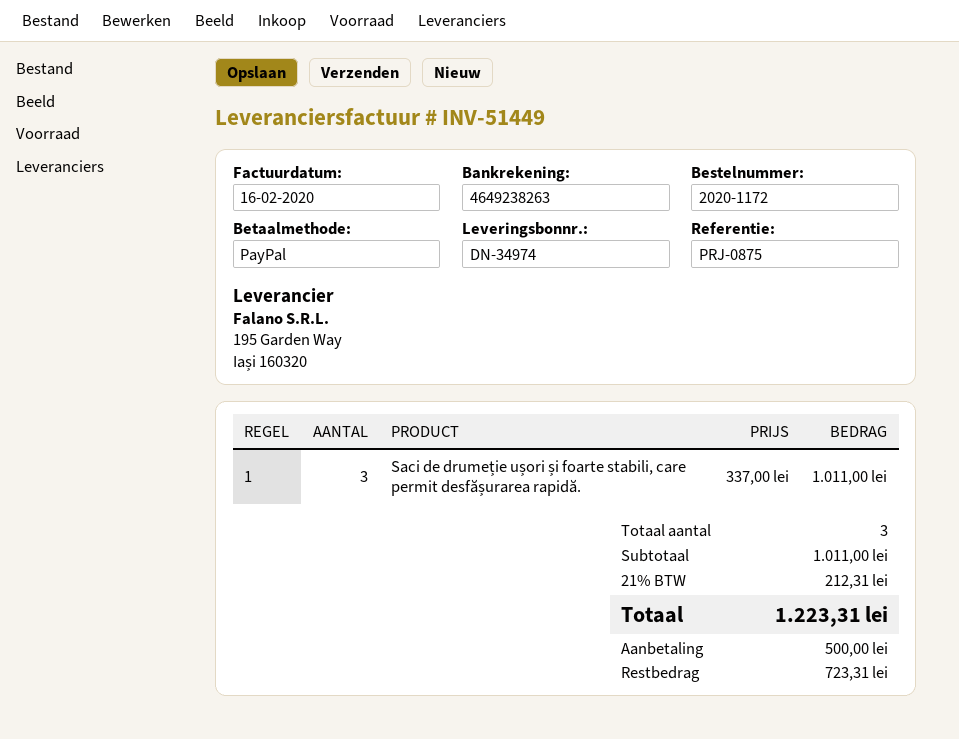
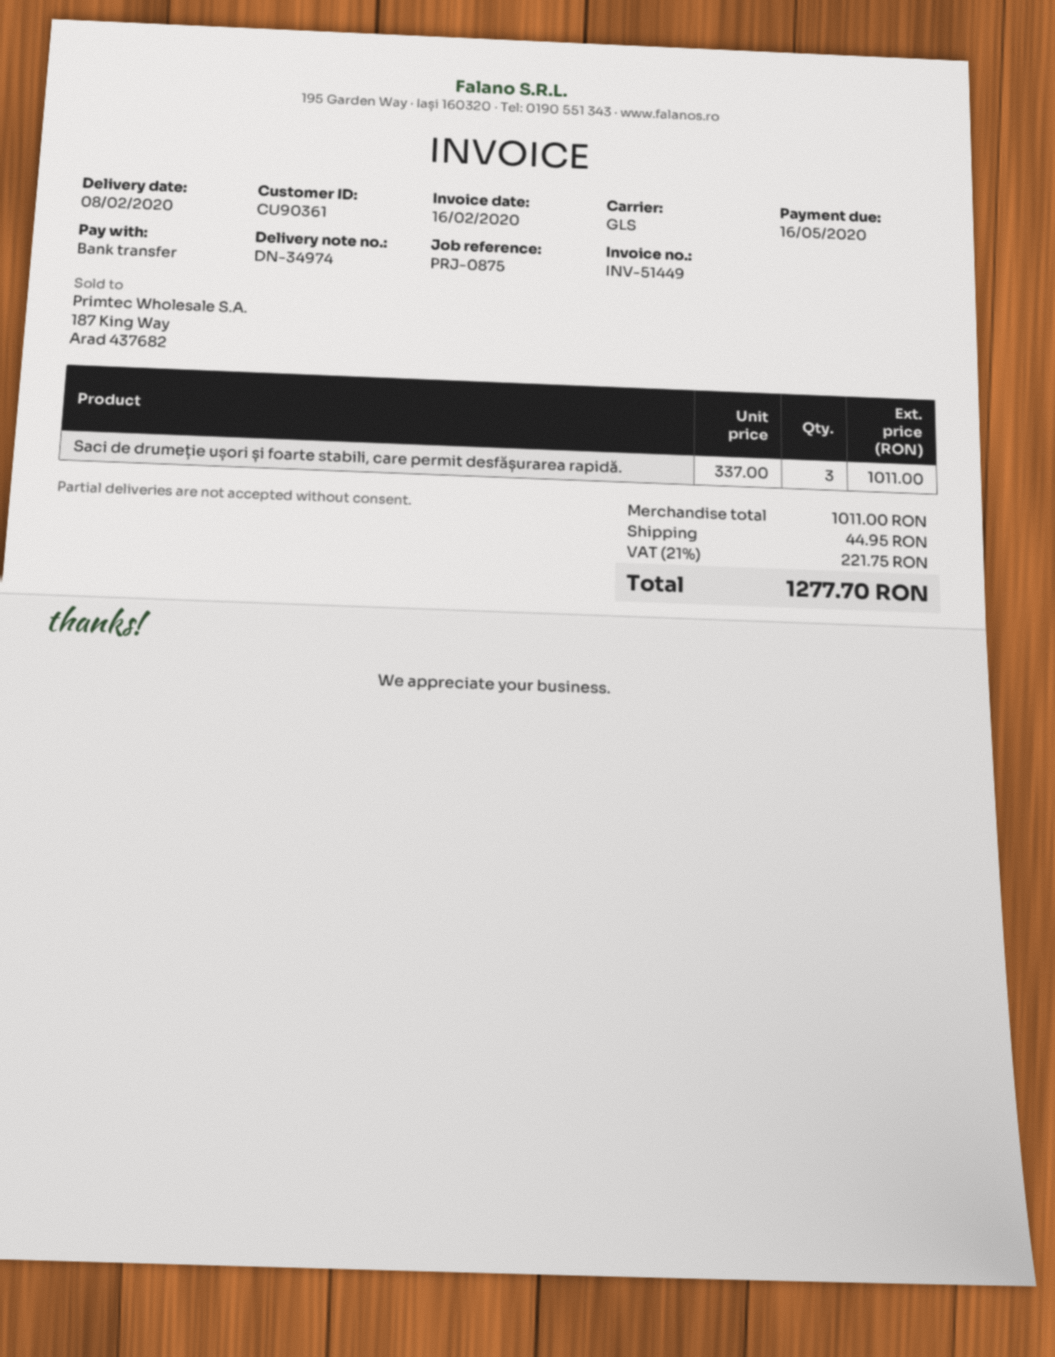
payment method: PayPal -> bank transfer
shipping: none -> 44.95
tax: 21% = 212.31 -> 21% = 221.75
total: 1223.31 -> 1277.70

